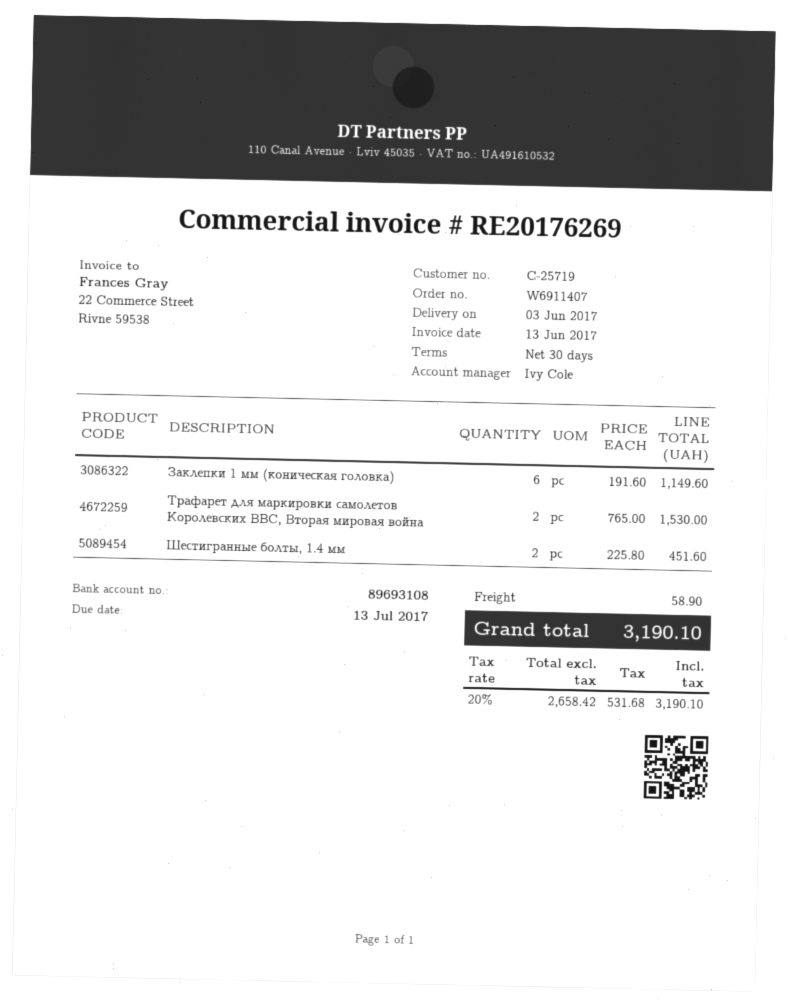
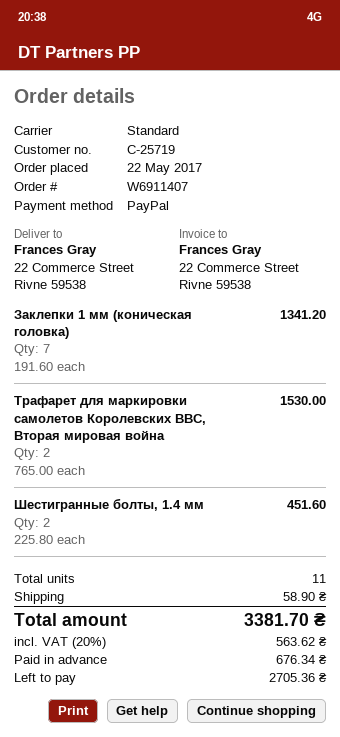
Заклепки 1 мм (коническая головка): 6 x 191.60 = 1149.60 -> 7 x 191.60 = 1341.20
tax: 20% = 531.68 -> 20% = 563.62
total: 3190.10 -> 3381.70

